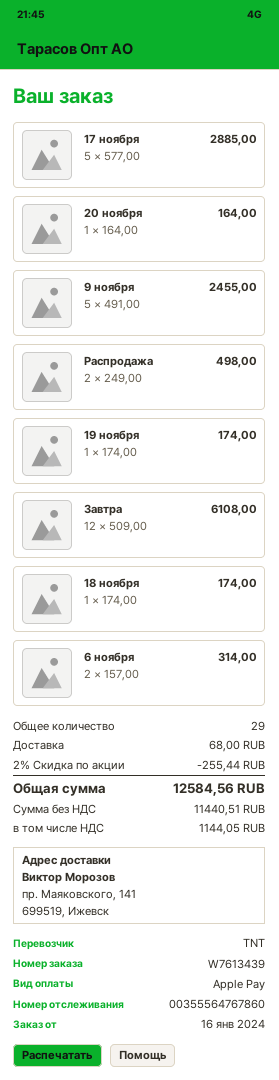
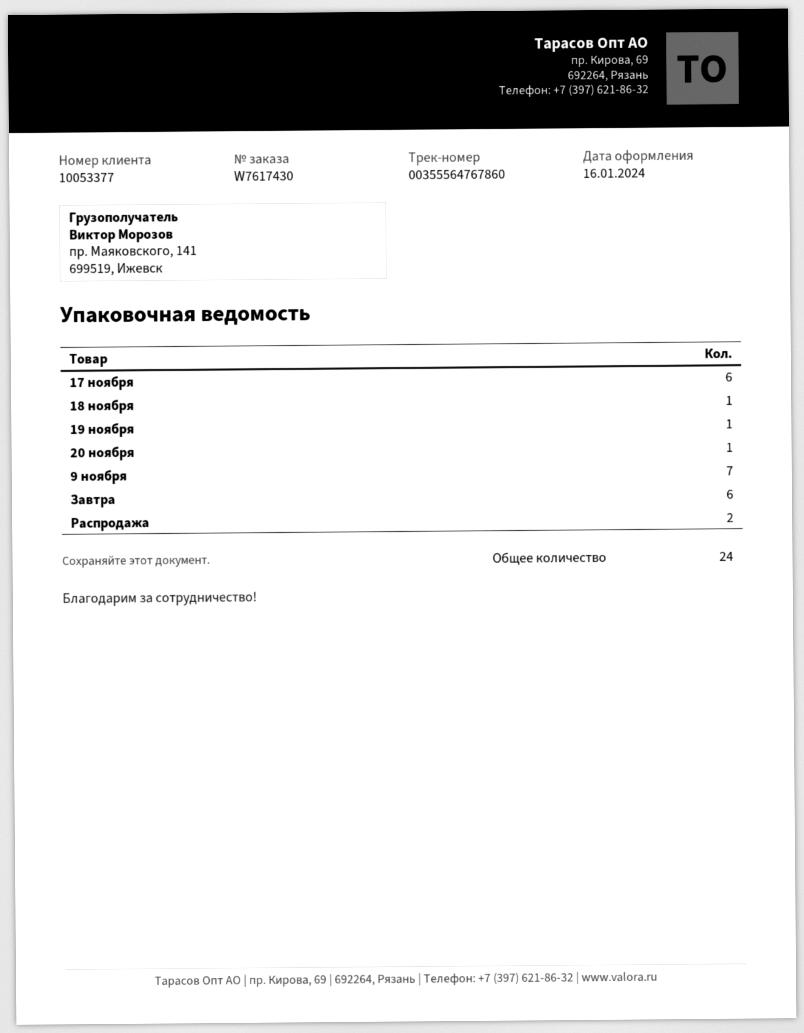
order number: W7613439 -> W7617430
17 ноября: 5 -> 6
9 ноября: 5 -> 7
Завтра: 12 -> 6
6 ноября: 2 -> none
total quantity: 29 -> 24

